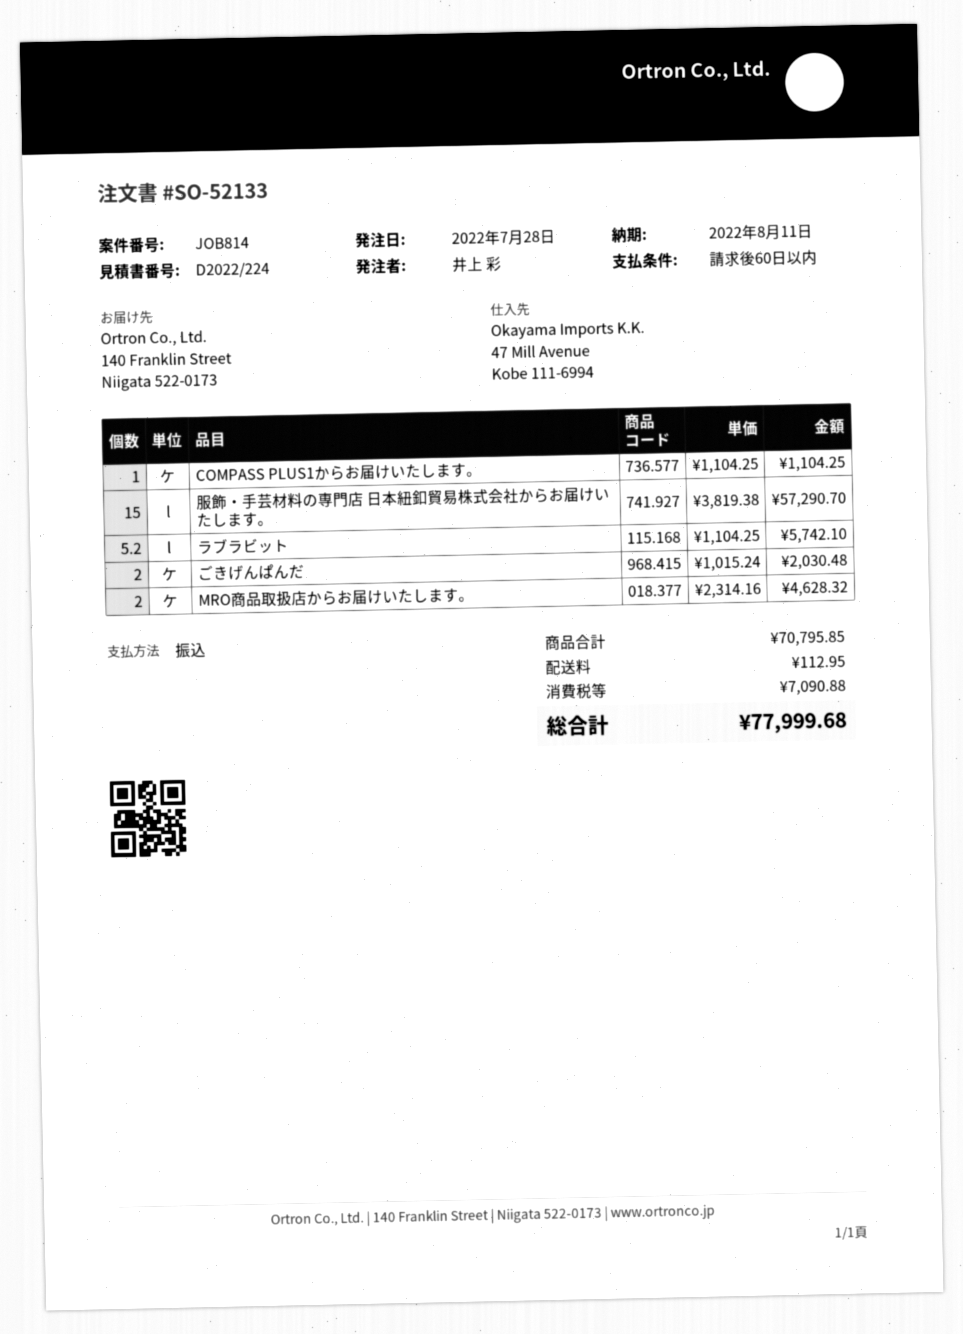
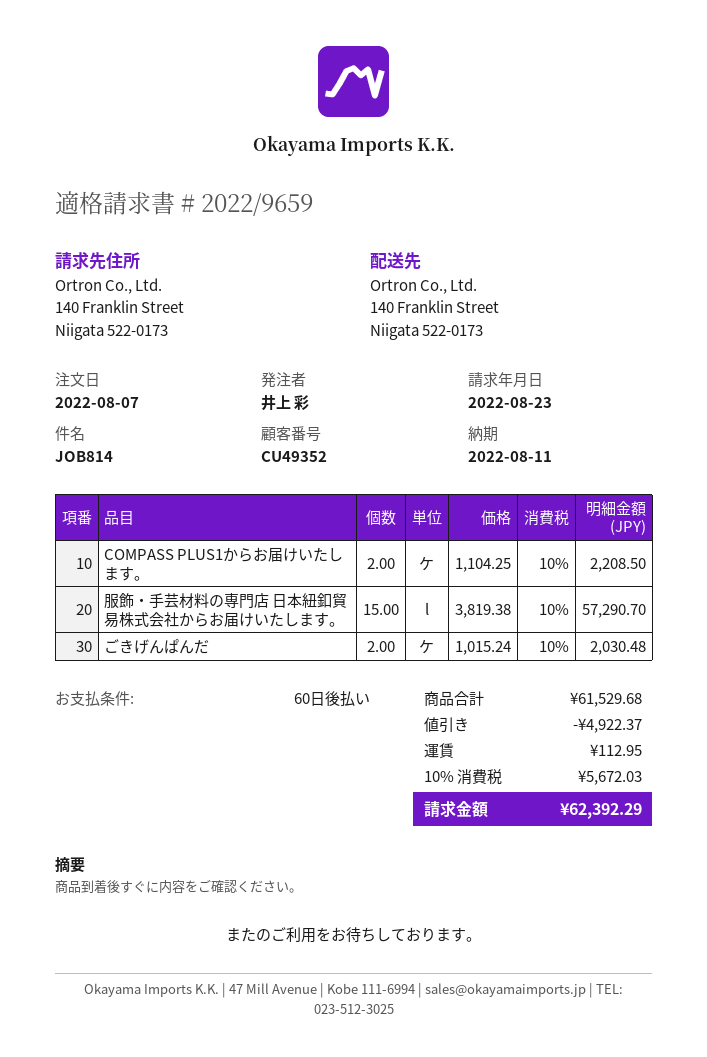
order date: 2022-07-28 -> 2022-08-07
COMPASS PLUS1からお届けいたします。: 1 x 1104.25 = 1104.25 -> 2 x 1104.25 = 2208.50
ラブラビット: 5.2 x 1104.25 = 5742.10 -> none
MRO商品取扱店からお届けいたします。: 2 x 2314.16 = 4628.32 -> none
subtotal: 70795.85 -> 61529.68
discount: none -> 4922.37
tax: 7090.88 -> 5672.03
total: 77999.68 -> 62392.29

